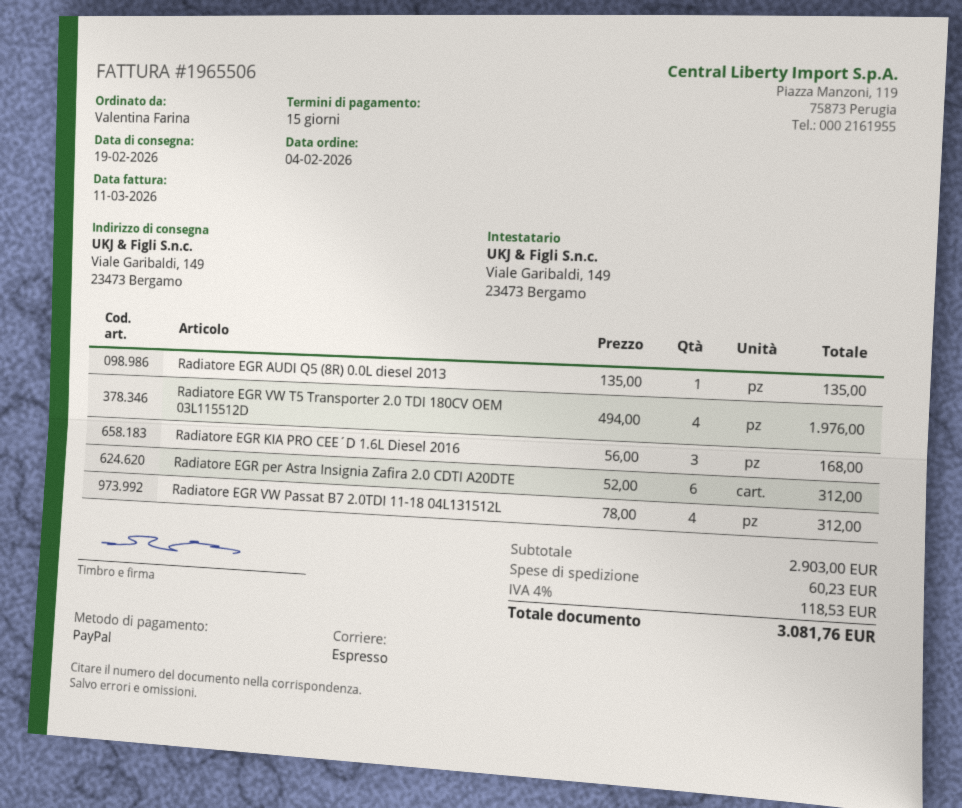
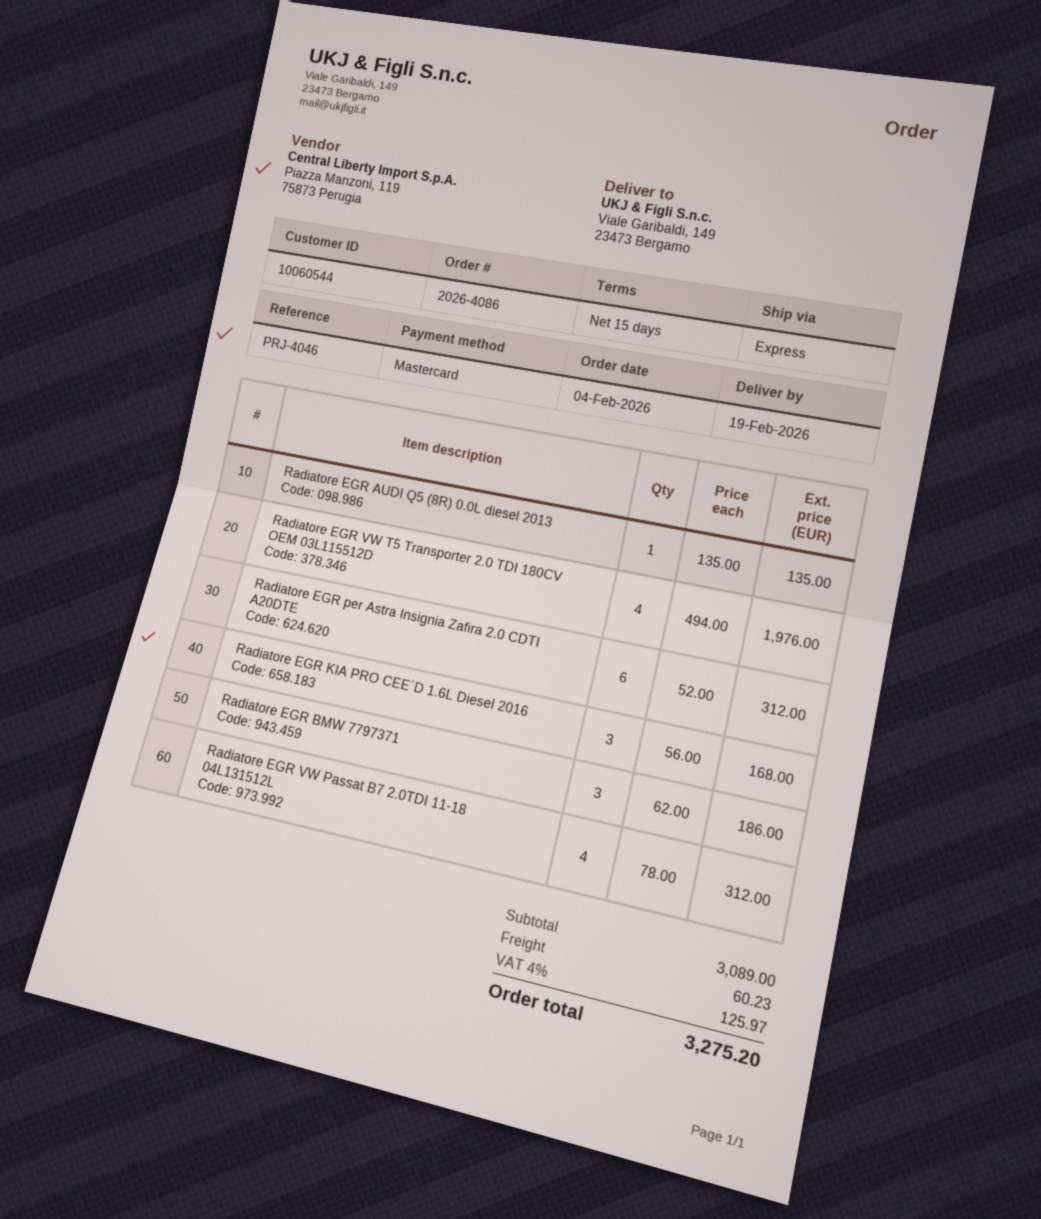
payment method: PayPal -> Mastercard
Radiatore EGR BMW 7797371: none -> 3 x 62.00 = 186.00
subtotal: 2903.00 -> 3089.00
tax: 4% = 118.53 -> 4% = 125.97
total: 3081.76 -> 3275.20

